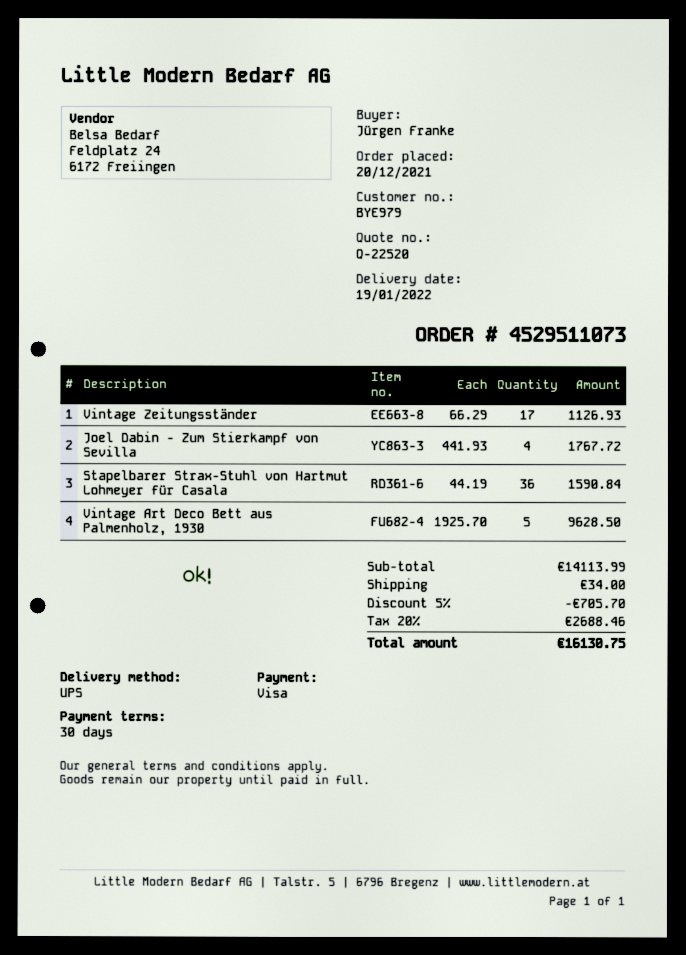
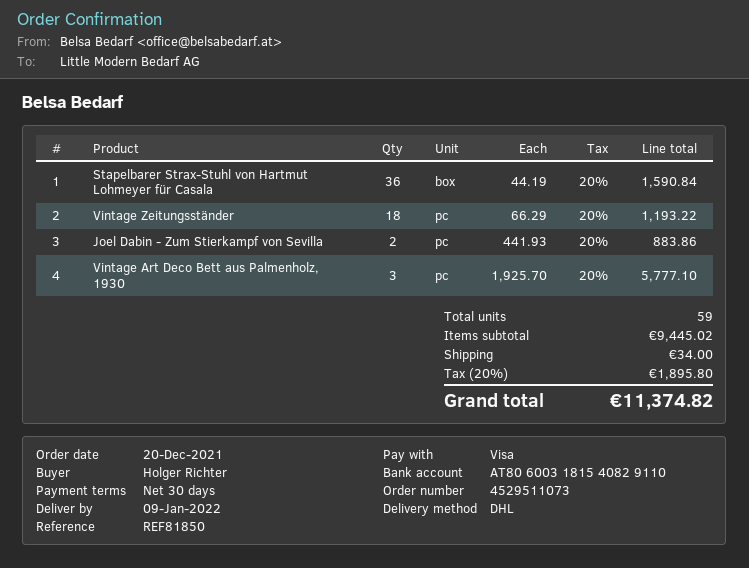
delivery date: 2022-01-19 -> 2022-01-09
ordered by: Jürgen Franke -> Holger Richter
shipping method: UPS -> DHL
Vintage Zeitungsständer: 17 x 66.29 = 1126.93 -> 18 x 66.29 = 1193.22
Joel Dabin - Zum Stierkampf von Sevilla: 4 x 441.93 = 1767.72 -> 2 x 441.93 = 883.86
Vintage Art Deco Bett aus Palmenholz, 1930: 5 x 1925.70 = 9628.50 -> 3 x 1925.70 = 5777.10
subtotal: 14113.99 -> 9445.02
discount: 5% = 705.70 -> none
tax: 20% = 2688.46 -> 20% = 1895.80
total: 16130.75 -> 11374.82

